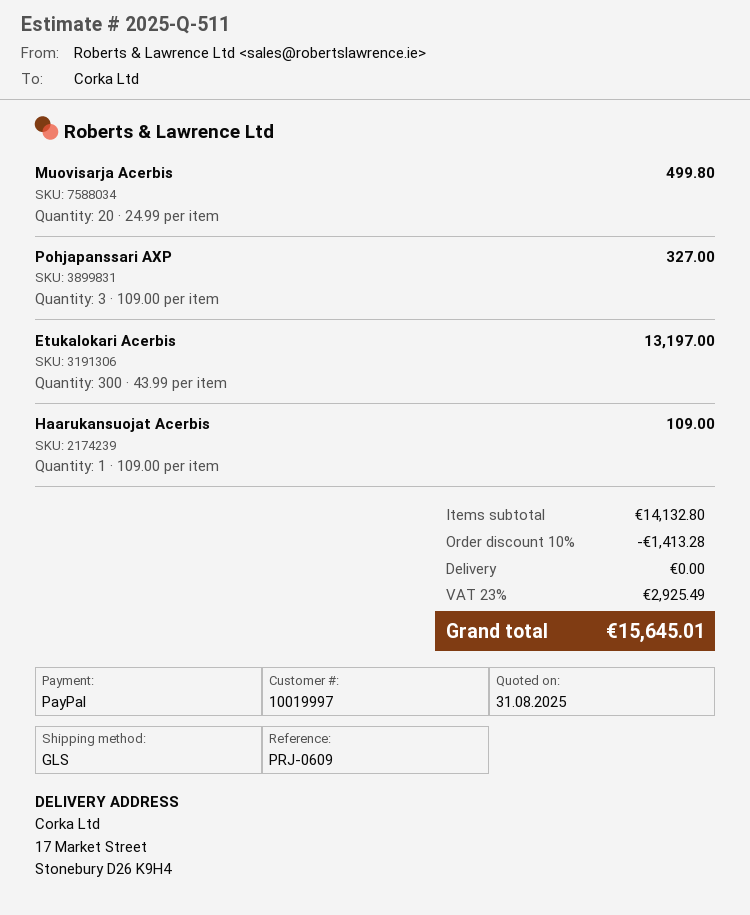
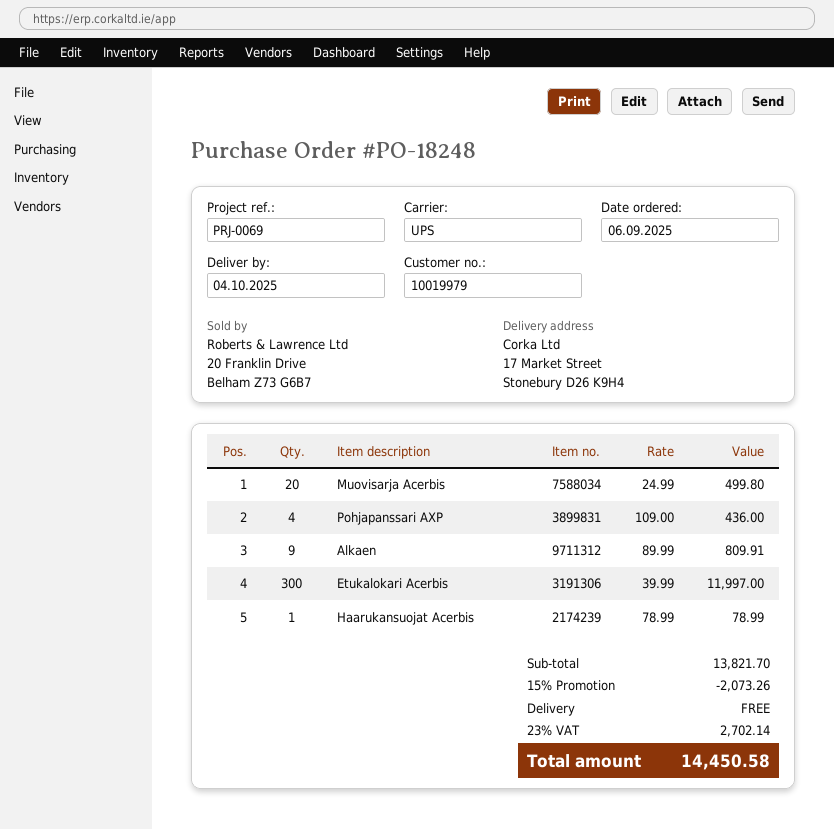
customer number: 10019997 -> 10019979
reference: PRJ-0609 -> PRJ-0069
shipping method: GLS -> UPS
Pohjapanssari AXP: 3 x 109.00 = 327.00 -> 4 x 109.00 = 436.00
Etukalokari Acerbis: 300 x 43.99 = 13197.00 -> 300 x 39.99 = 11997.00
Haarukansuojat Acerbis: 1 x 109.00 = 109.00 -> 1 x 78.99 = 78.99
Alkaen: none -> 9 x 89.99 = 809.91
subtotal: 14132.80 -> 13821.70
discount: 10% = 1413.28 -> 15% = 2073.26
tax: 23% = 2925.49 -> 23% = 2702.14
total: 15645.01 -> 14450.58

